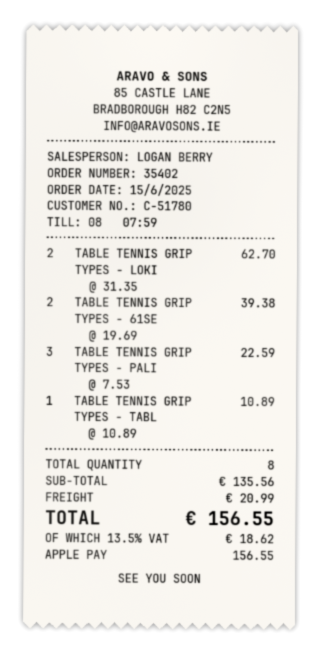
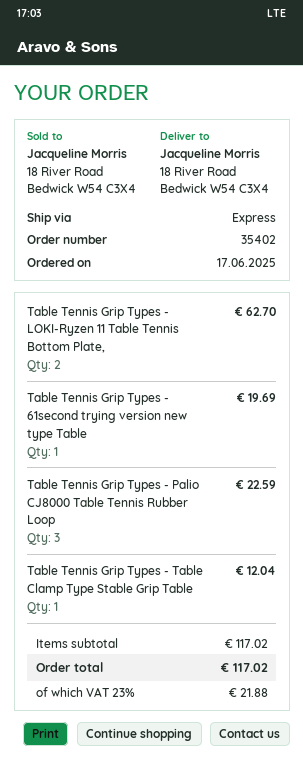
order date: 2025-06-15 -> 2025-06-17
TABLE TENNIS GRIP TYPES - 61SE: 2 for 39.38 -> 1 for 19.69
TABLE TENNIS GRIP TYPES - TABL: 1 for 10.89 -> 1 for 12.04
subtotal: 135.56 -> 117.02
shipping: 20.99 -> none
tax: 13.5% = 18.62 -> 23% = 21.88
total: 156.55 -> 117.02

